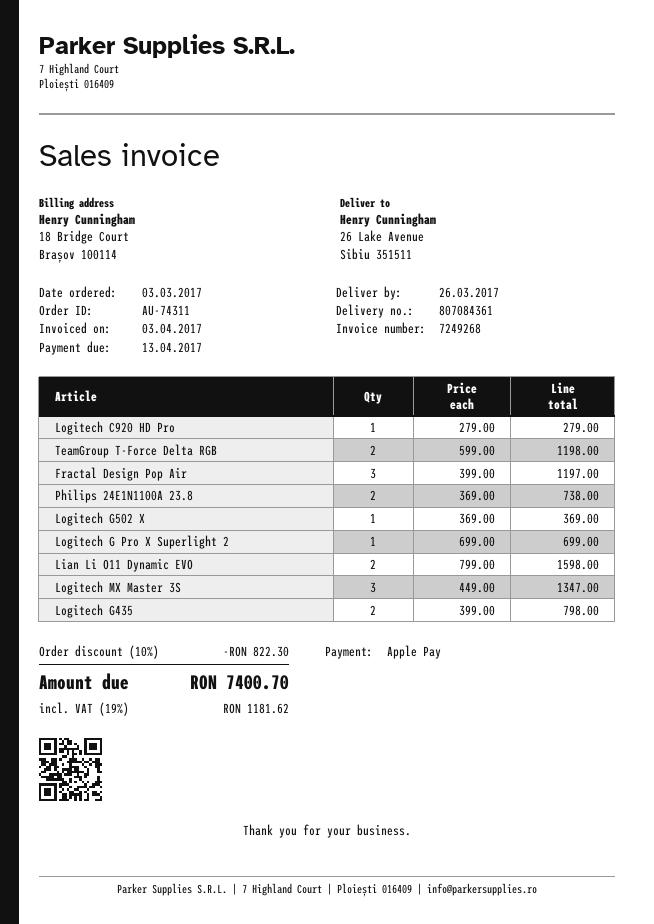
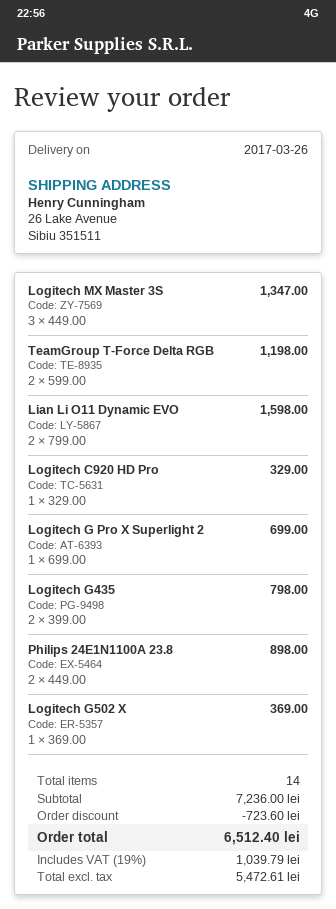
Logitech C920 HD Pro: 1 x 279.00 = 279.00 -> 1 x 329.00 = 329.00
Fractal Design Pop Air: 3 x 399.00 = 1197.00 -> none
Philips 24E1N1100A 23.8: 2 x 369.00 = 738.00 -> 2 x 449.00 = 898.00
discount: 822.30 -> 723.60
tax: 19% = 1181.62 -> 19% = 1039.79
total: 7400.70 -> 6512.40

